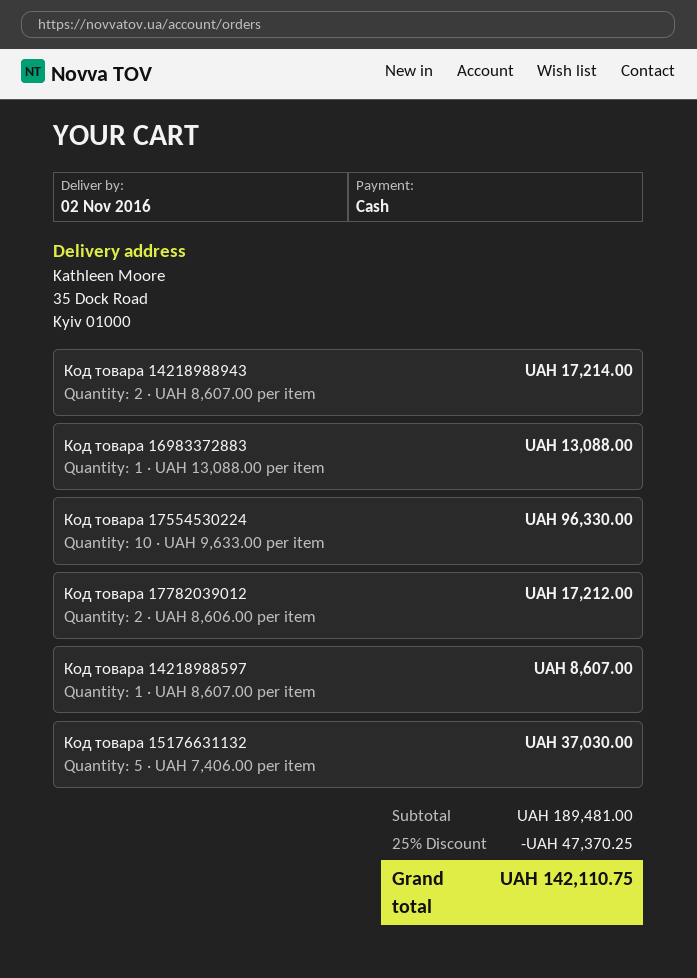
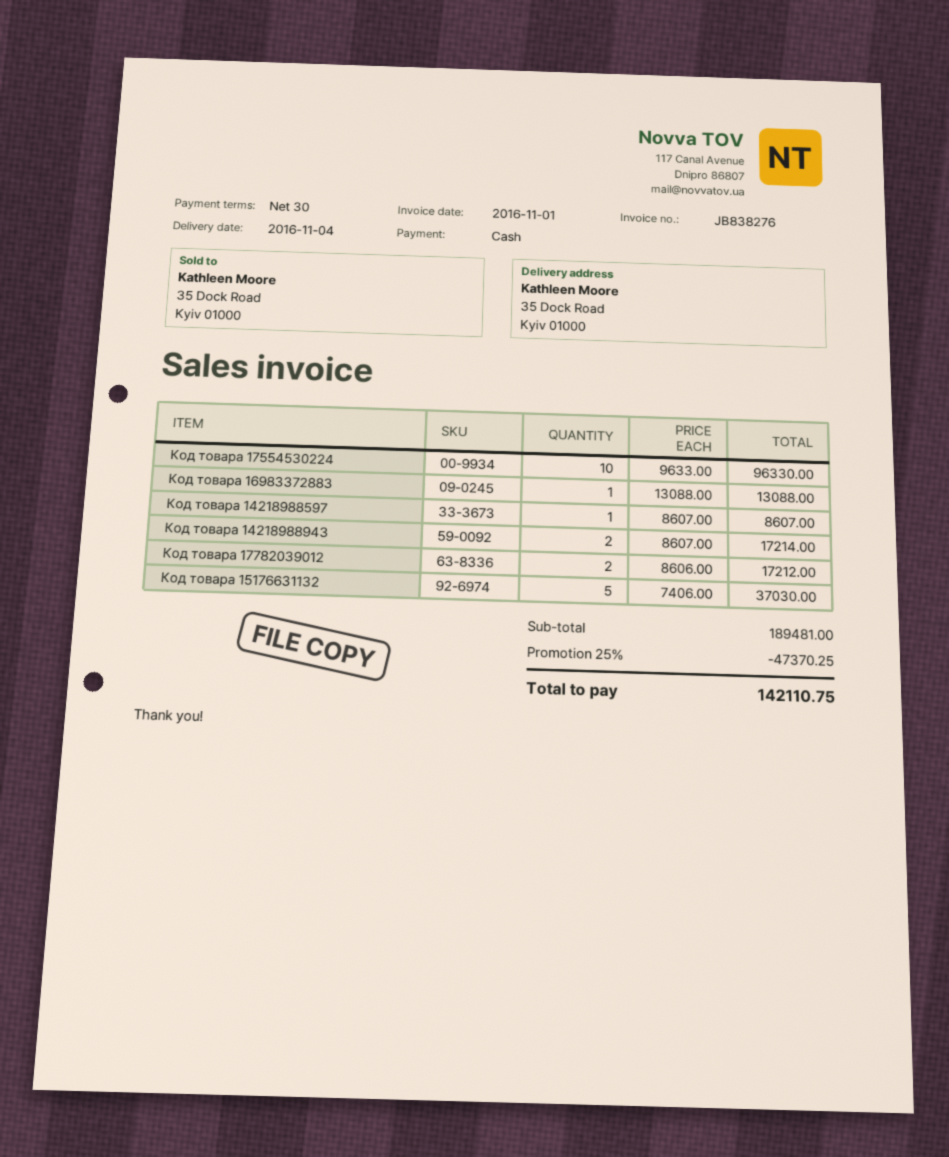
delivery date: 2016-11-02 -> 2016-11-04

